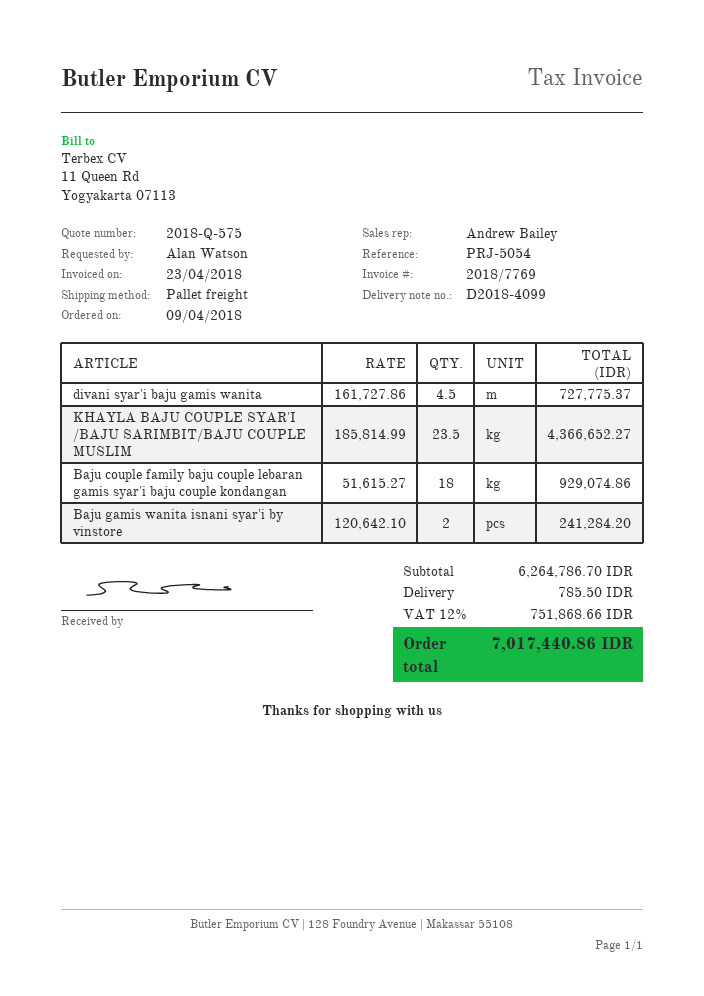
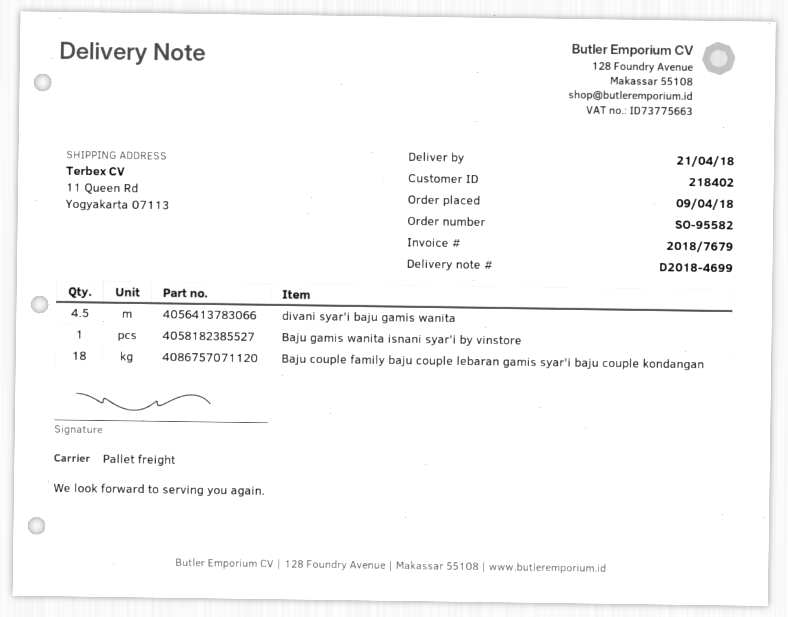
delivery note number: D2018-4099 -> D2018-4699
invoice number: 2018/7769 -> 2018/7679
KHAYLA BAJU COUPLE SYAR'I /BAJU SARIMBIT/BAJU COUPLE MUSLIM: 23.5 -> none
Baju gamis wanita isnani syar'i by vinstore: 2 -> 1

